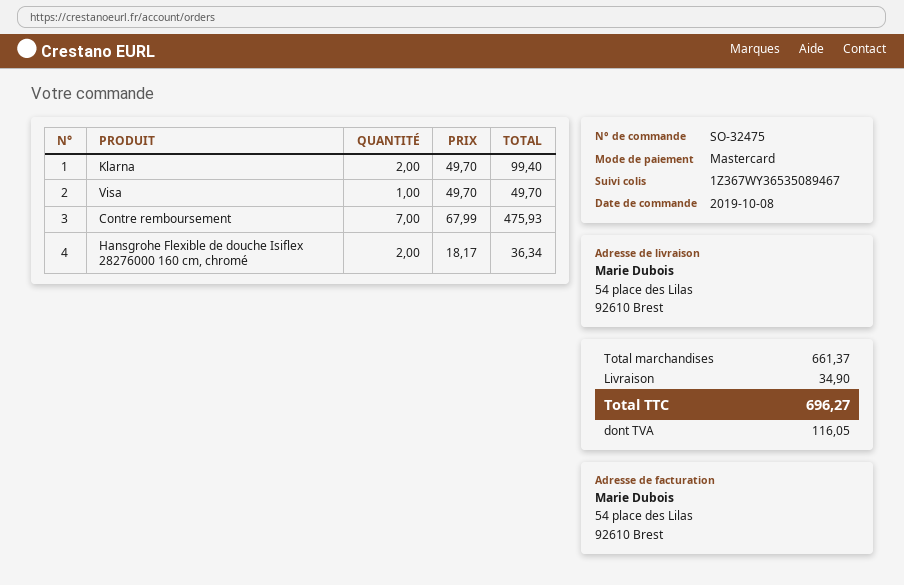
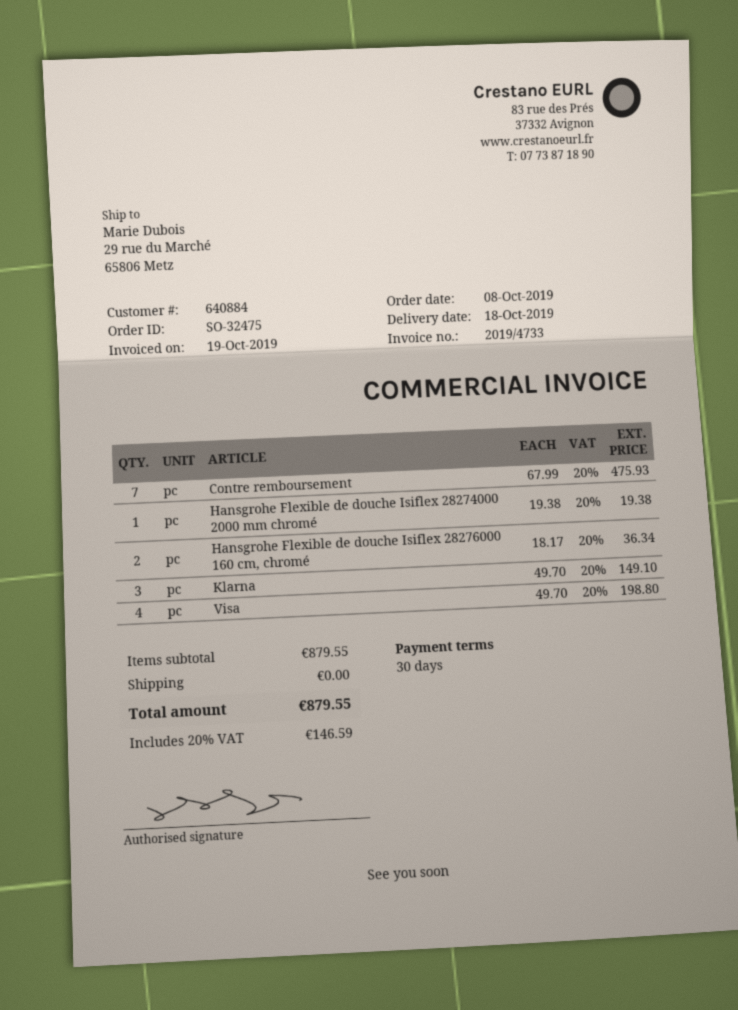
ship to: 54 place des Lilas, 92610 Brest -> 29 rue du Marché, 65806 Metz
Klarna: 2 x 49.70 = 99.40 -> 3 x 49.70 = 149.10
Visa: 1 x 49.70 = 49.70 -> 4 x 49.70 = 198.80
Hansgrohe Flexible de douche Isiflex 28274000 2000 mm chromé: none -> 1 x 19.38 = 19.38
subtotal: 661.37 -> 879.55
shipping: 34.90 -> 0.00
tax: 116.05 -> 146.59
total: 696.27 -> 879.55

